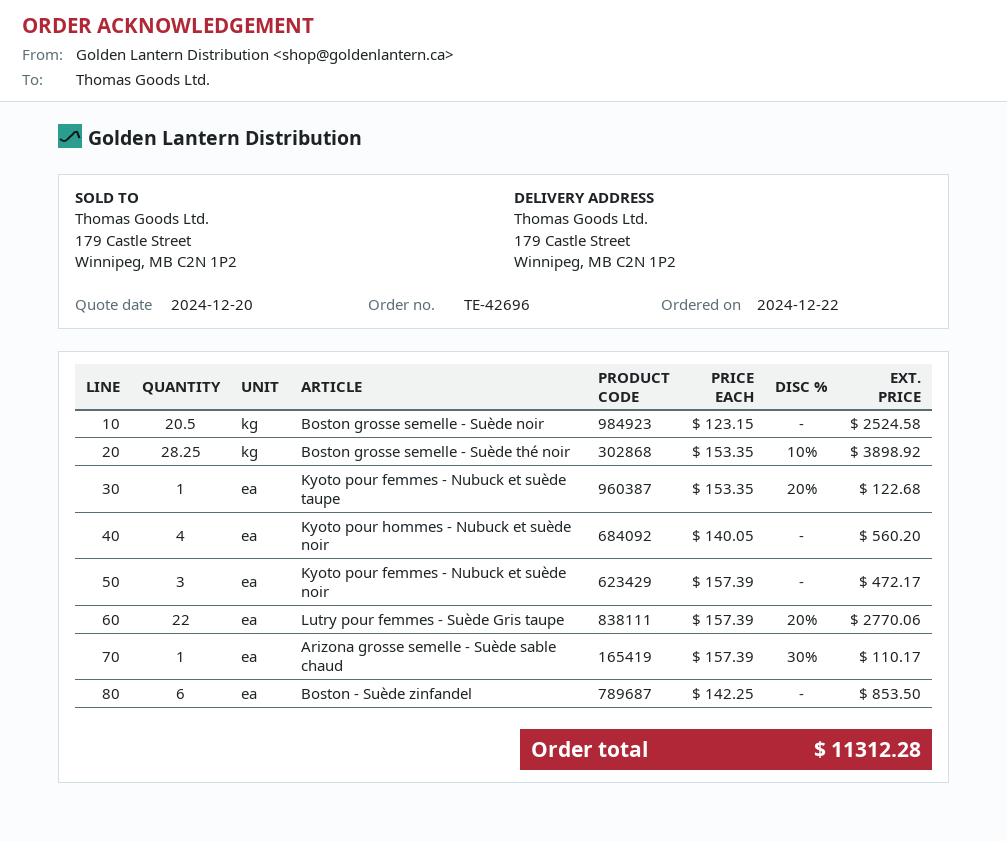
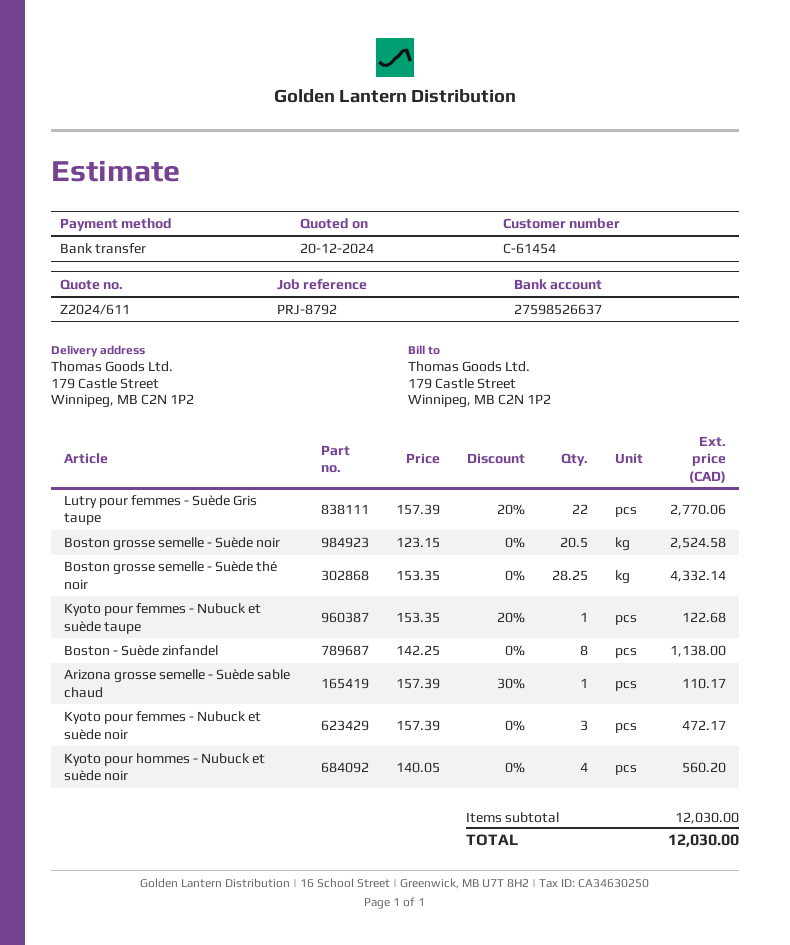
Boston grosse semelle - Suède thé noir: 28.25 x 153.35 - 10% = 3898.92 -> 28.25 x 153.35 = 4332.14
Boston - Suède zinfandel: 6 x 142.25 = 853.50 -> 8 x 142.25 = 1138.00
total: 11312.28 -> 12030.00

